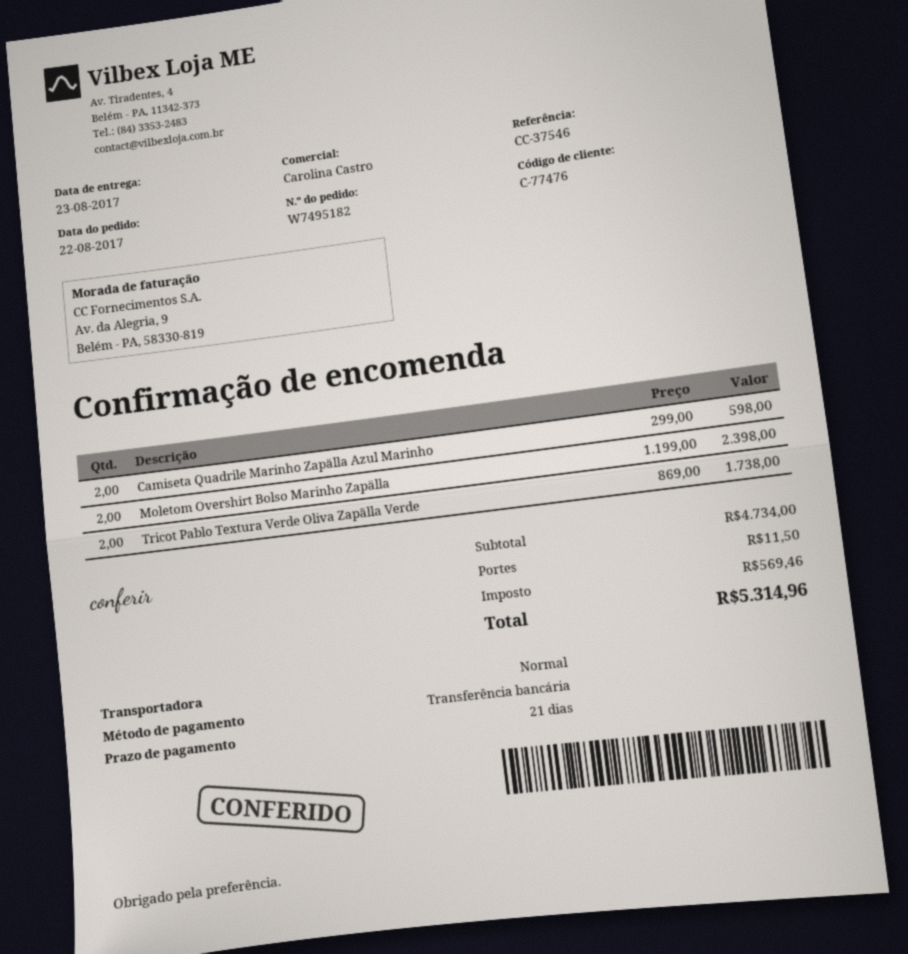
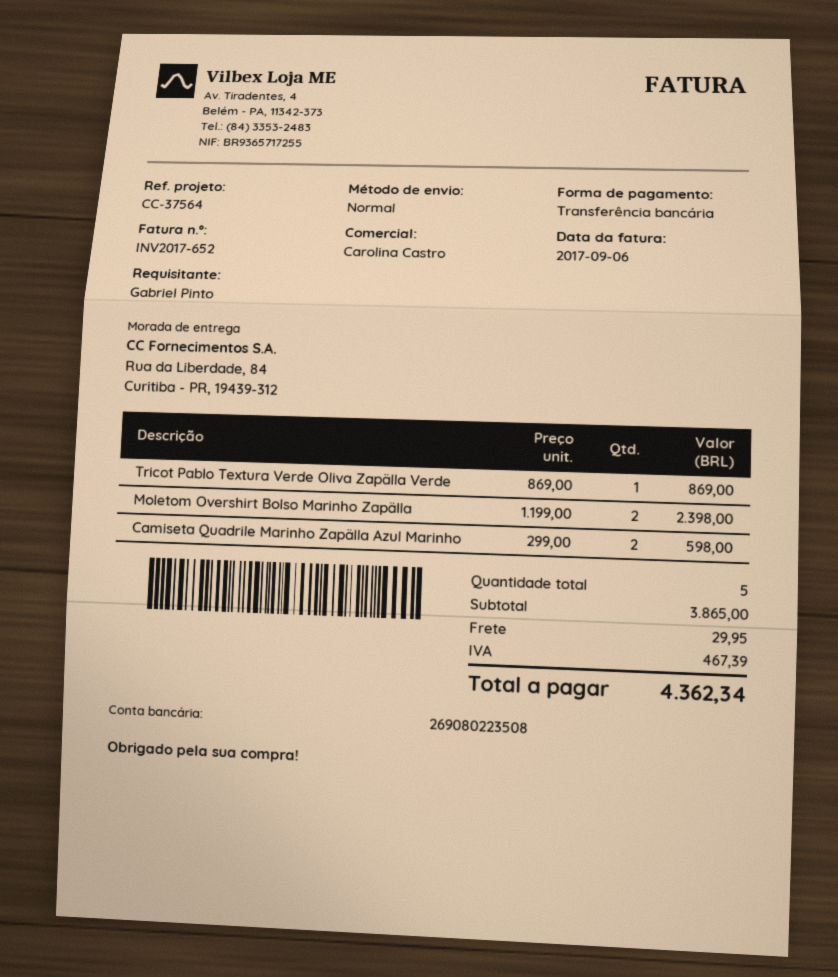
reference: CC-37546 -> CC-37564
Tricot Pablo Textura Verde Oliva Zapälla Verde: 2 x 869.00 = 1738.00 -> 1 x 869.00 = 869.00
subtotal: 4734.00 -> 3865.00
shipping: 11.50 -> 29.95
tax: 569.46 -> 467.39
total: 5314.96 -> 4362.34

